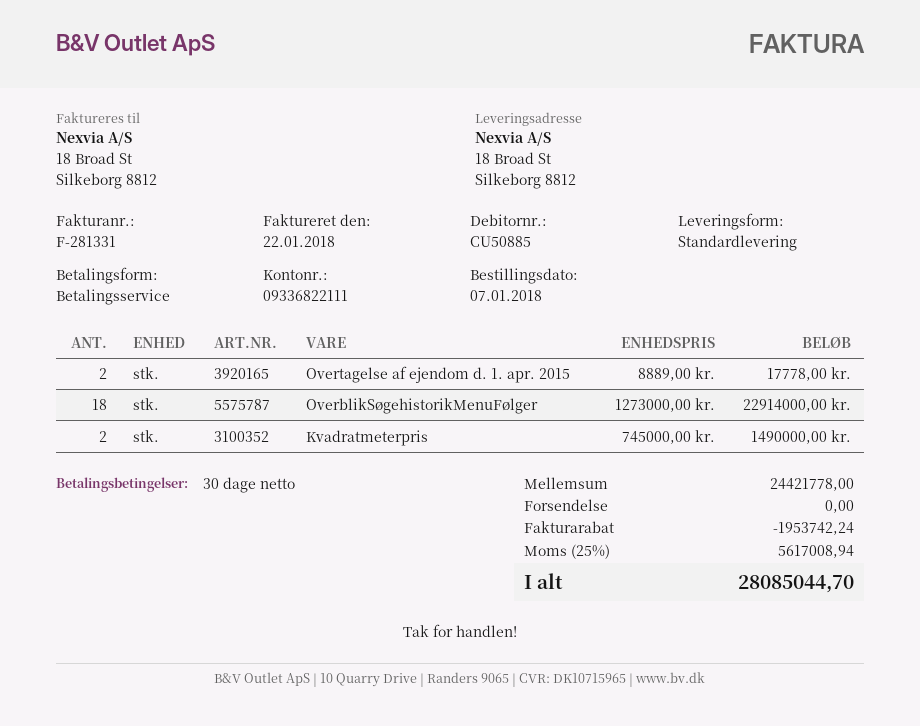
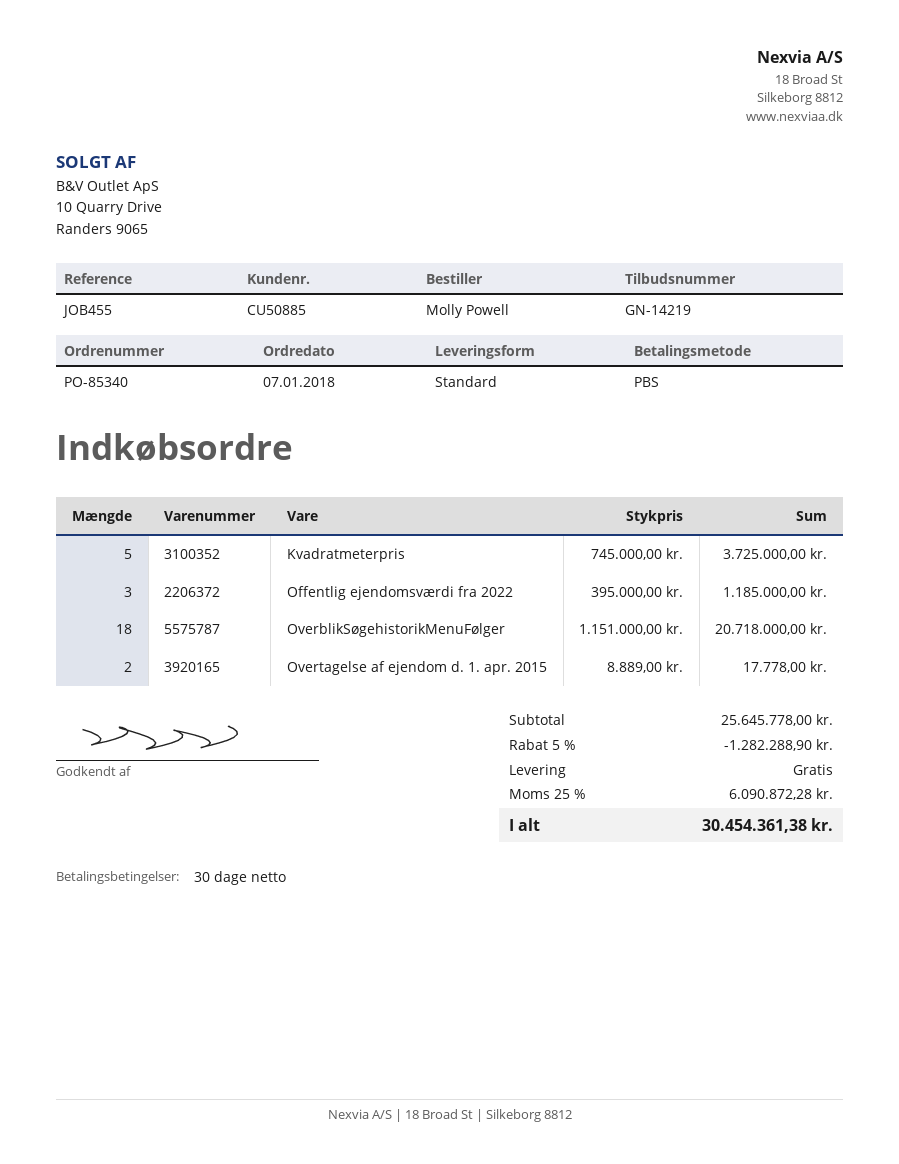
OverblikSøgehistorikMenuFølger: 18 x 1273000.00 = 22914000.00 -> 18 x 1151000.00 = 20718000.00
Kvadratmeterpris: 2 x 745000.00 = 1490000.00 -> 5 x 745000.00 = 3725000.00
Offentlig ejendomsværdi fra 2022: none -> 3 x 395000.00 = 1185000.00
subtotal: 24421778.00 -> 25645778.00
discount: 1953742.24 -> 1282288.90
tax: 25% = 5617008.94 -> 25% = 6090872.28
total: 28085044.70 -> 30454361.38

